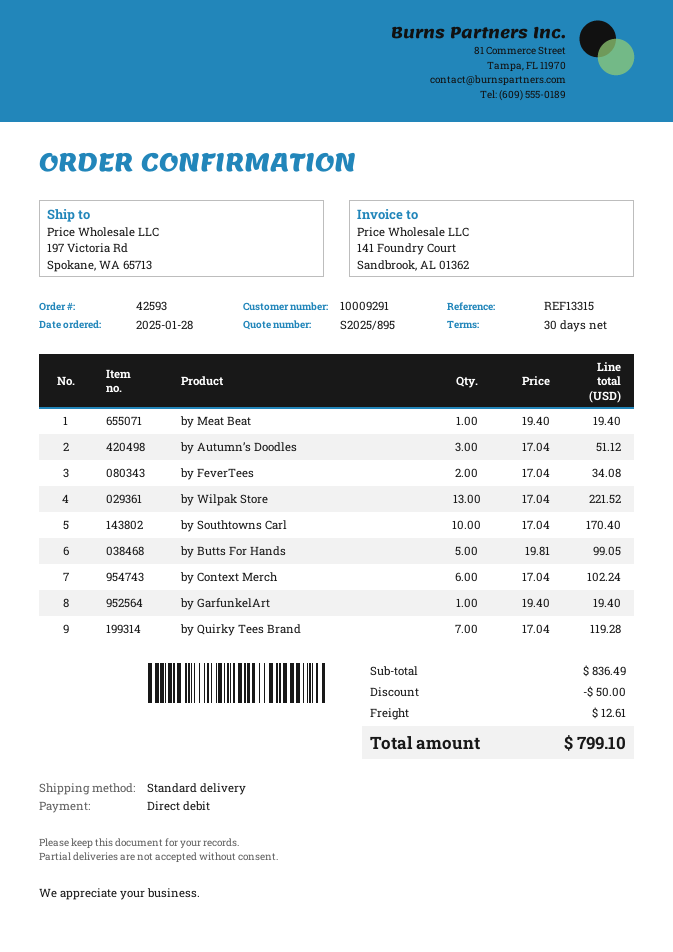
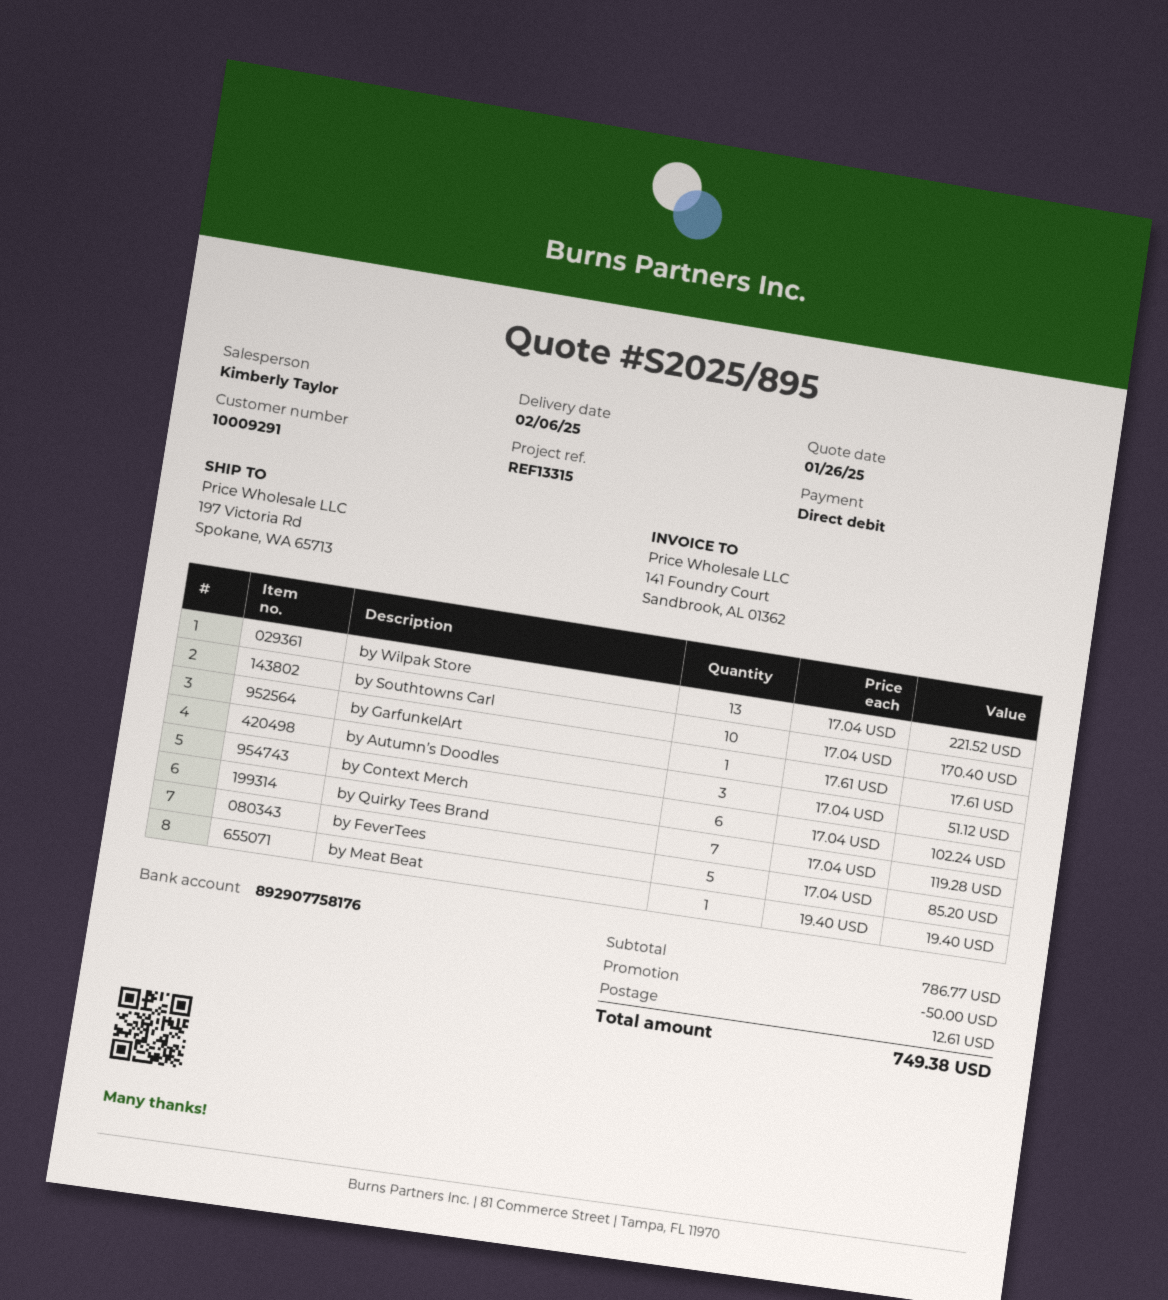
by FeverTees: 2 x 17.04 = 34.08 -> 5 x 17.04 = 85.20
by Butts For Hands: 5 x 19.81 = 99.05 -> none
by GarfunkelArt: 1 x 19.40 = 19.40 -> 1 x 17.61 = 17.61
subtotal: 836.49 -> 786.77
total: 799.10 -> 749.38

